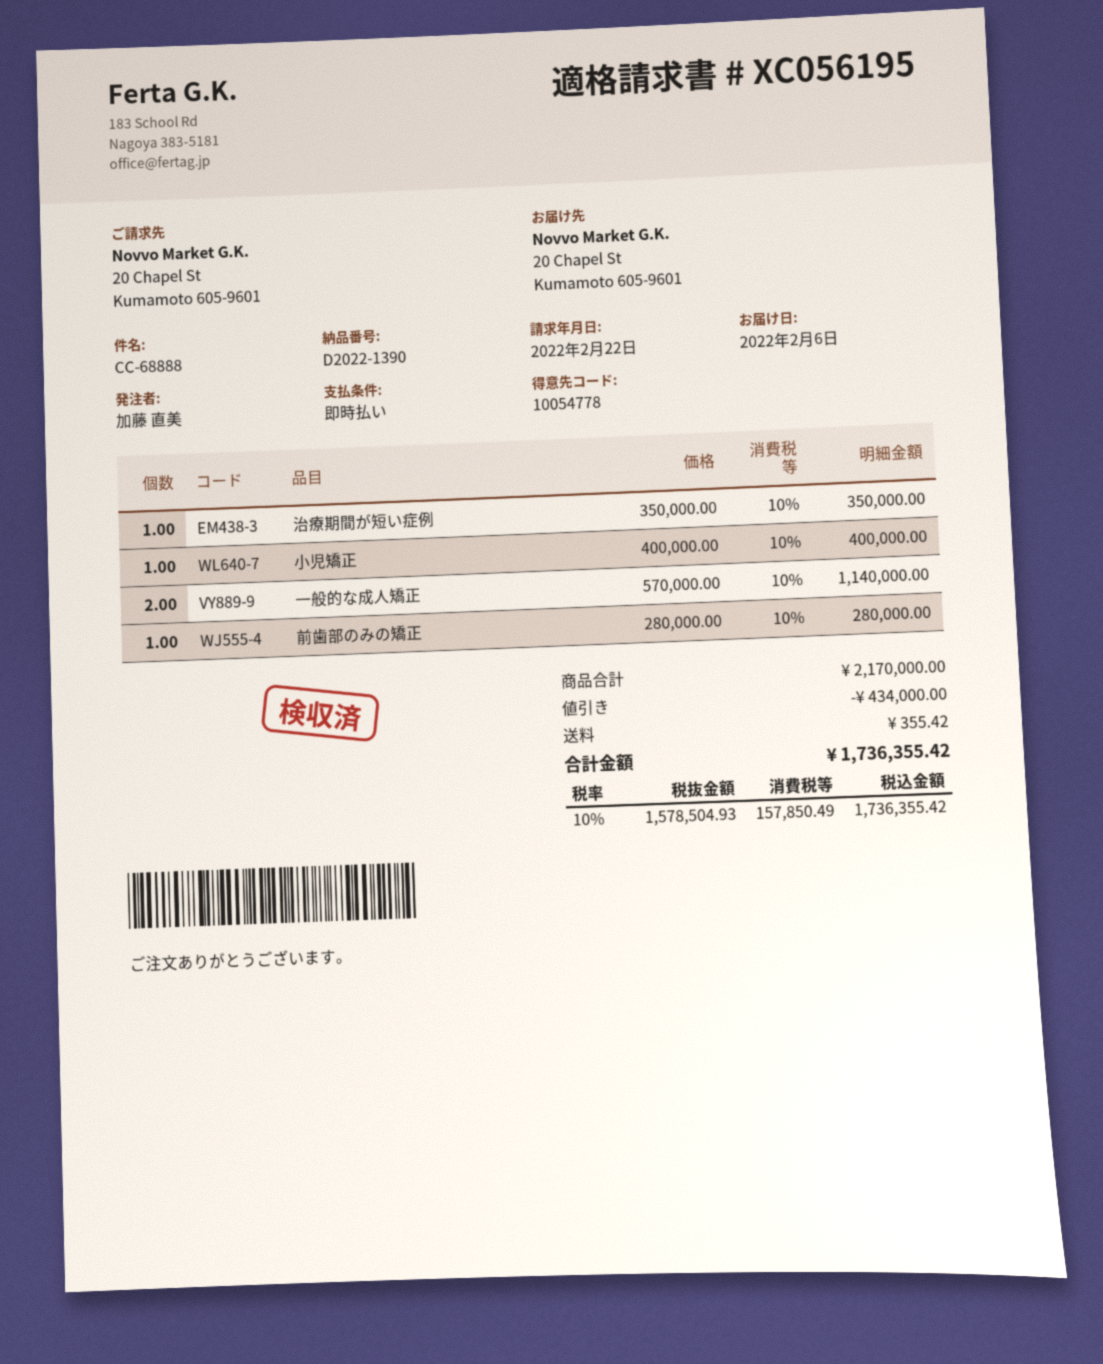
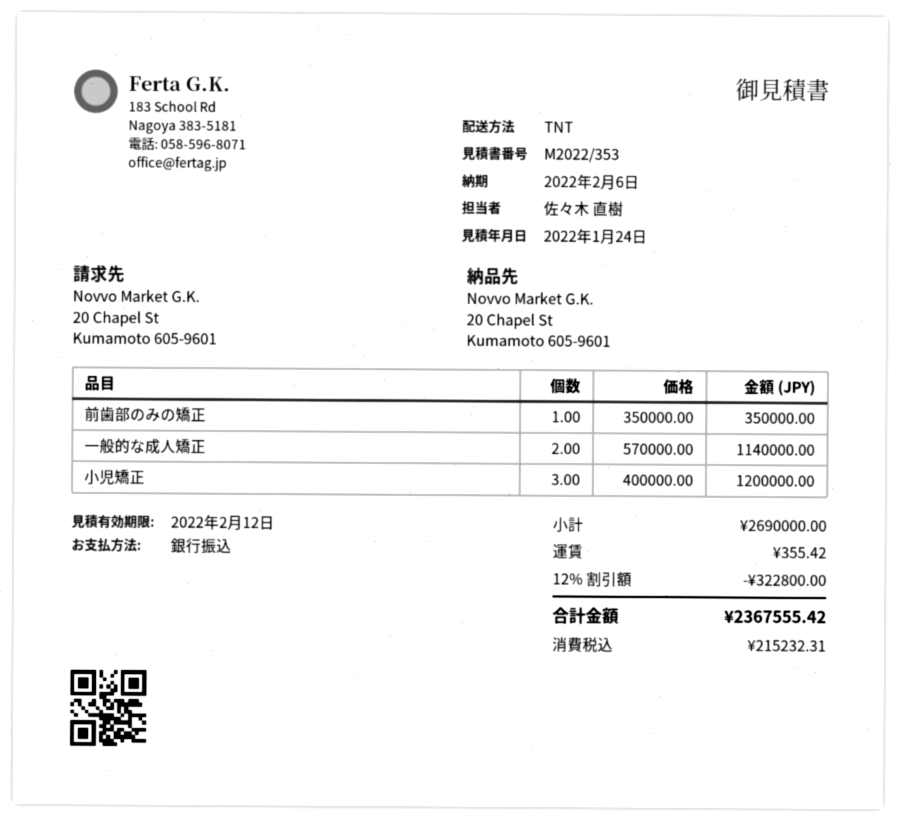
治療期間が短い症例: 1 x 350000.00 = 350000.00 -> none
小児矯正: 1 x 400000.00 = 400000.00 -> 3 x 400000.00 = 1200000.00
前歯部のみの矯正: 1 x 280000.00 = 280000.00 -> 1 x 350000.00 = 350000.00
subtotal: 2170000.00 -> 2690000.00
discount: 434000.00 -> 322800.00
tax: 157850.49 -> 215232.31
total: 1736355.42 -> 2367555.42

